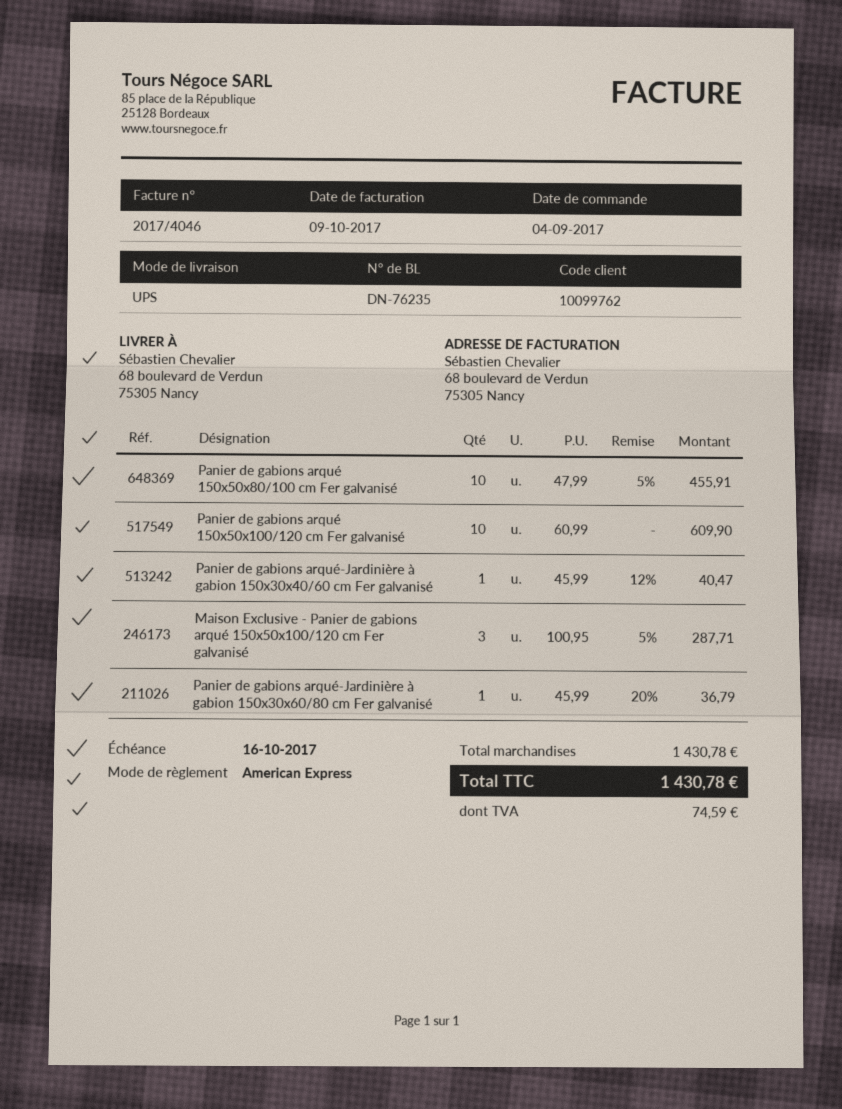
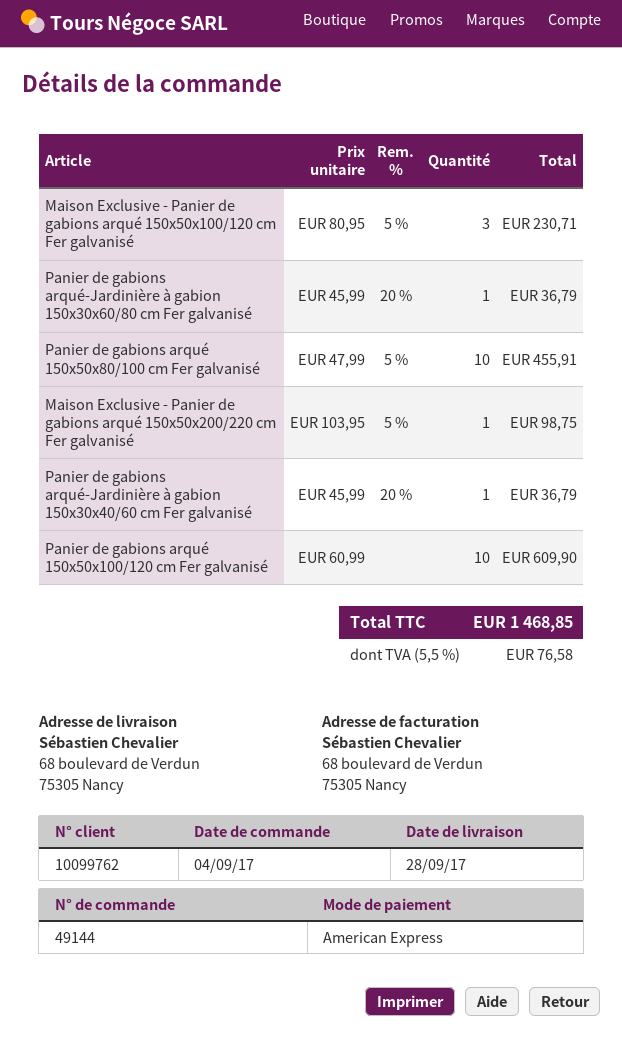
Panier de gabions arqué-Jardinière à gabion 150x30x40/60 cm Fer galvanisé: 1 x 45.99 - 12% = 40.47 -> 1 x 45.99 - 20% = 36.79
Maison Exclusive - Panier de gabions arqué 150x50x100/120 cm Fer galvanisé: 3 x 100.95 - 5% = 287.71 -> 3 x 80.95 - 5% = 230.71
Maison Exclusive - Panier de gabions arqué 150x50x200/220 cm Fer galvanisé: none -> 1 x 103.95 - 5% = 98.75
tax: 74.59 -> 76.58
total: 1430.78 -> 1468.85

